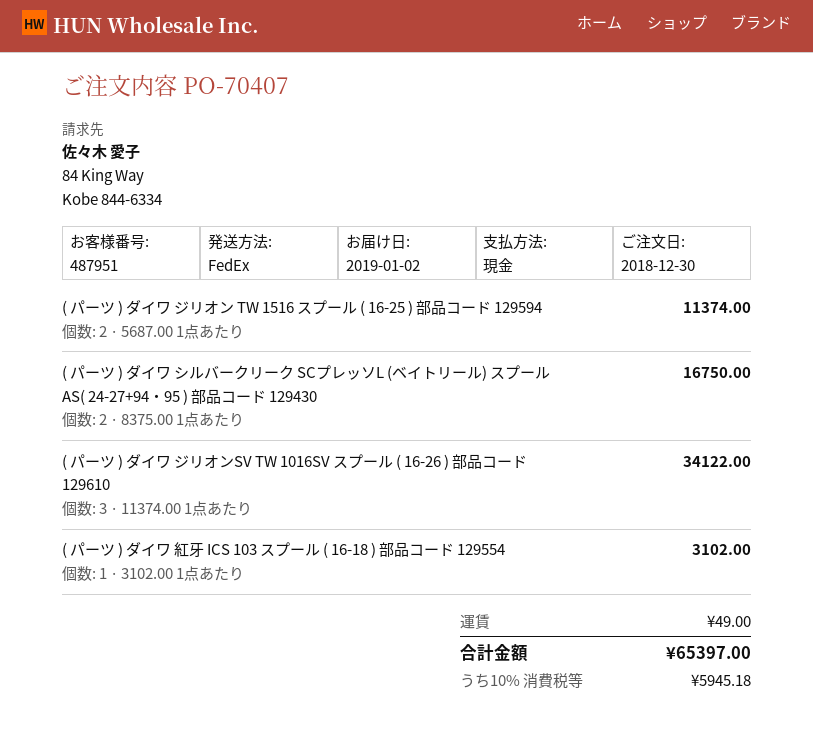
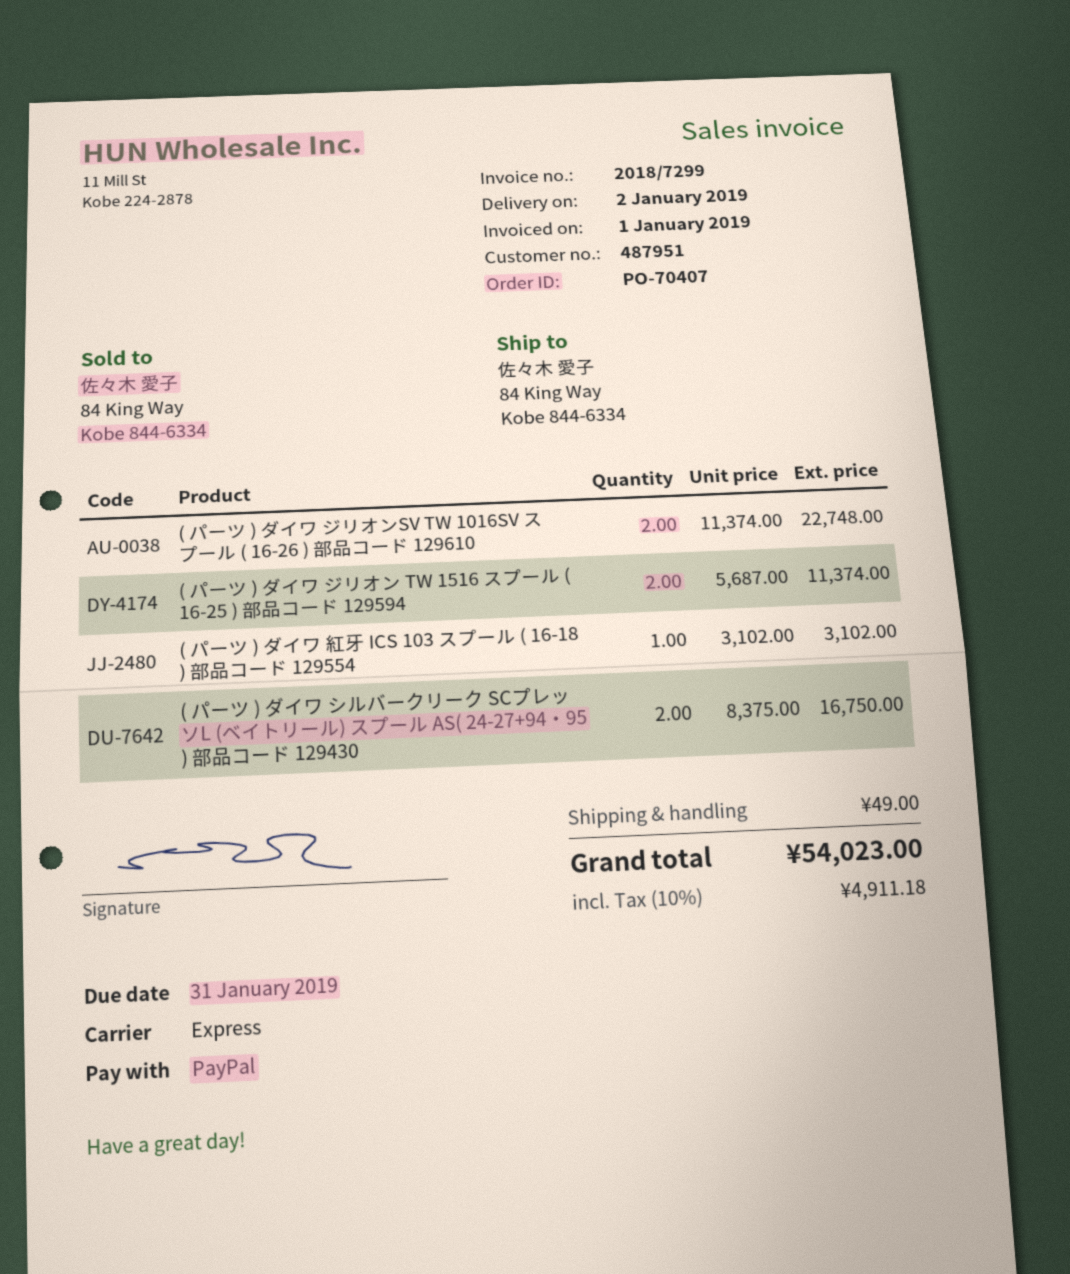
payment method: cash -> PayPal
shipping method: FedEx -> express
( パーツ ) ダイワ ジリオンSV TW 1016SV スプール ( 16-26 ) 部品コード 129610: 3 x 11374.00 = 34122.00 -> 2 x 11374.00 = 22748.00
tax: 10% = 5945.18 -> 10% = 4911.18
total: 65397.00 -> 54023.00

